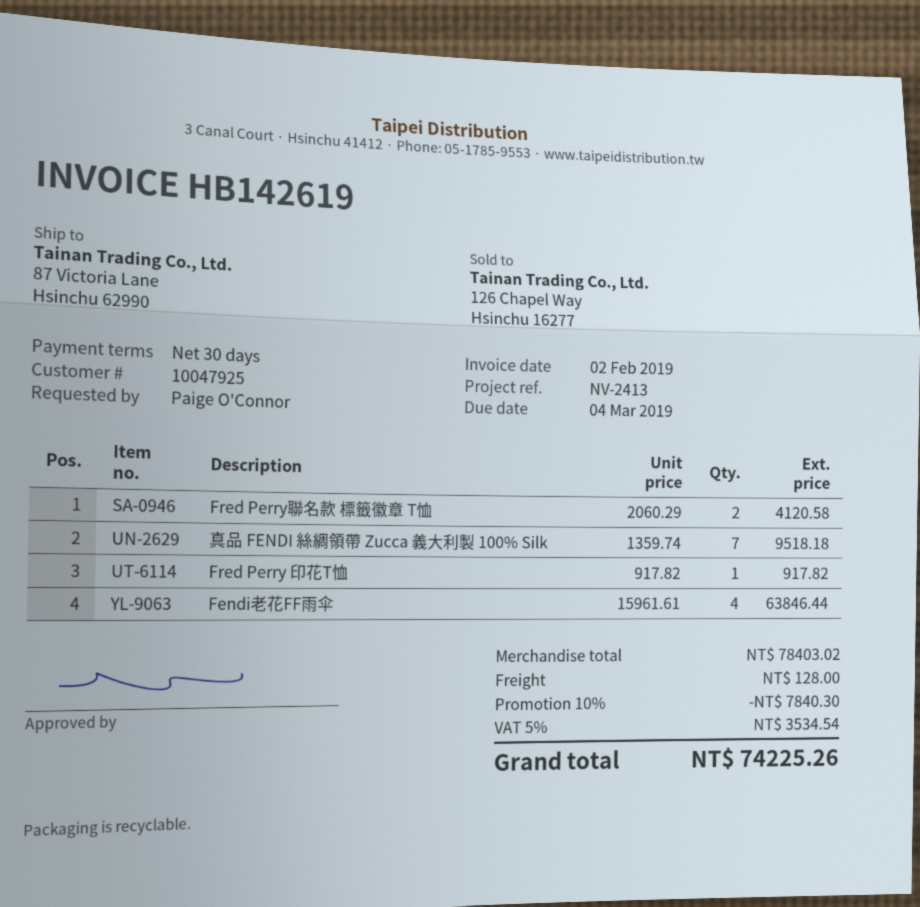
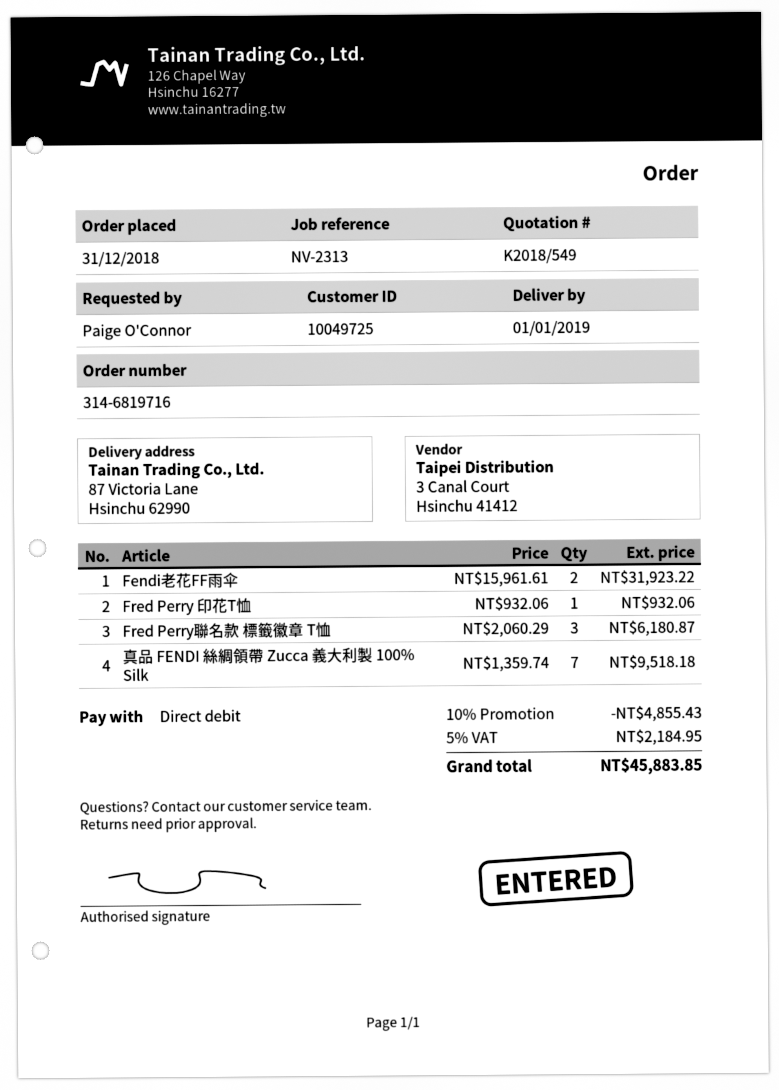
customer number: 10047925 -> 10049725
reference: NV-2413 -> NV-2313
Fred Perry聯名款 標籤徽章 T恤: 2 x 2060.29 = 4120.58 -> 3 x 2060.29 = 6180.87
Fred Perry 印花T恤: 1 x 917.82 = 917.82 -> 1 x 932.06 = 932.06
Fendi老花FF雨伞: 4 x 15961.61 = 63846.44 -> 2 x 15961.61 = 31923.22
discount: 10% = 7840.30 -> 10% = 4855.43
shipping: 128.00 -> none
tax: 5% = 3534.54 -> 5% = 2184.95
total: 74225.26 -> 45883.85

